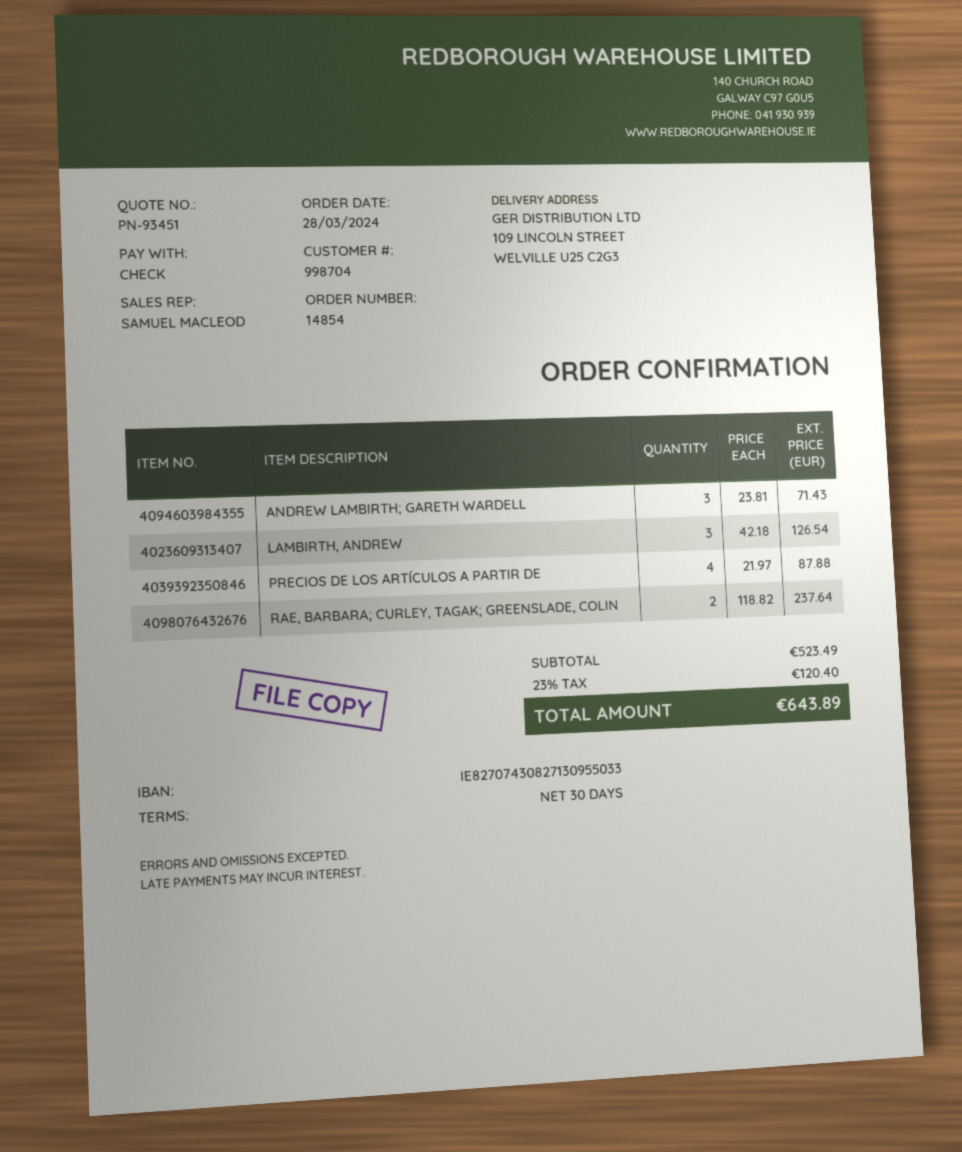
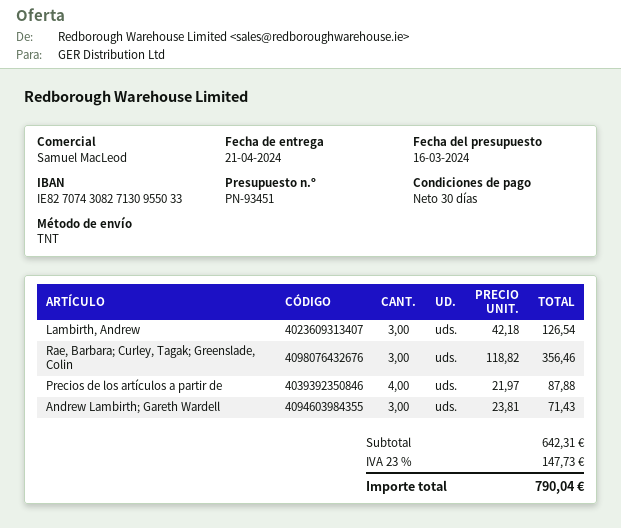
RAE, BARBARA; CURLEY, TAGAK; GREENSLADE, COLIN: 2 x 118.82 = 237.64 -> 3 x 118.82 = 356.46
subtotal: 523.49 -> 642.31
tax: 23% = 120.40 -> 23% = 147.73
total: 643.89 -> 790.04

